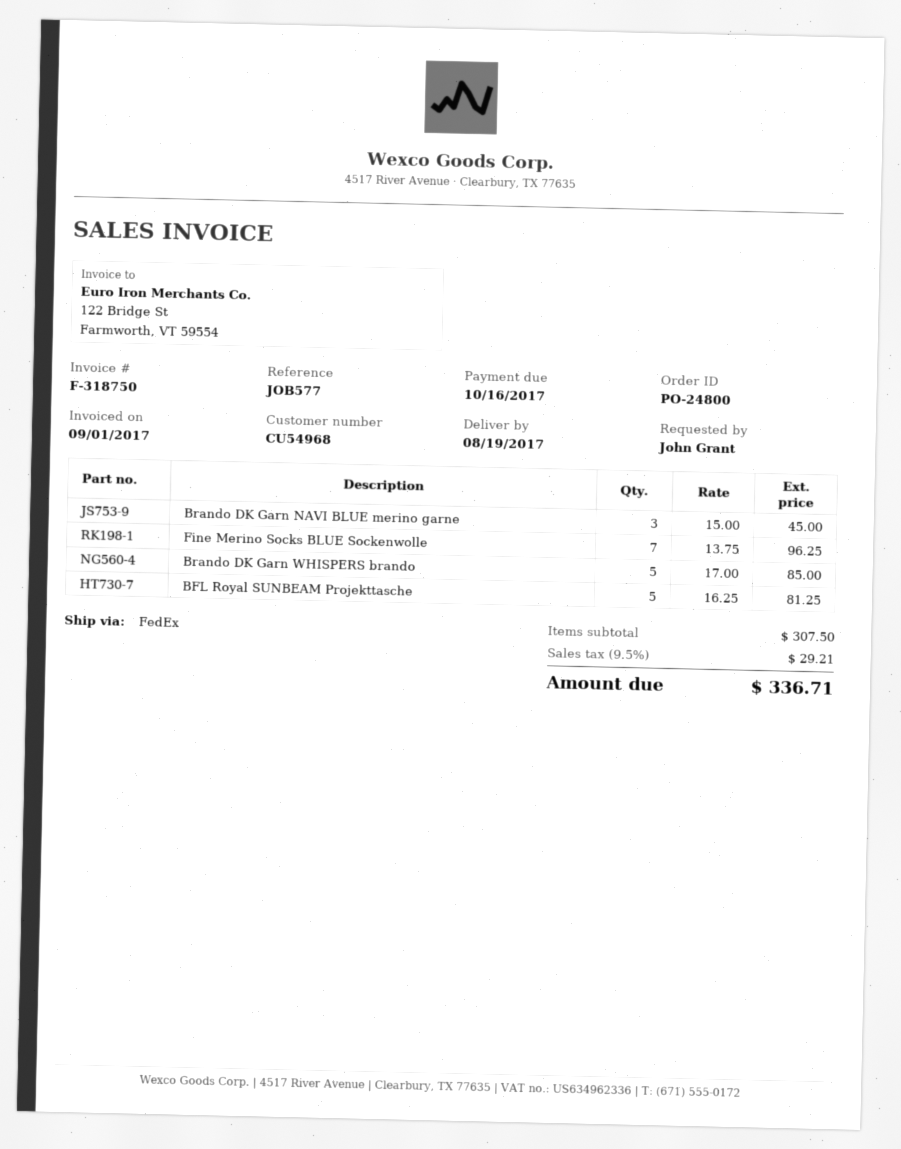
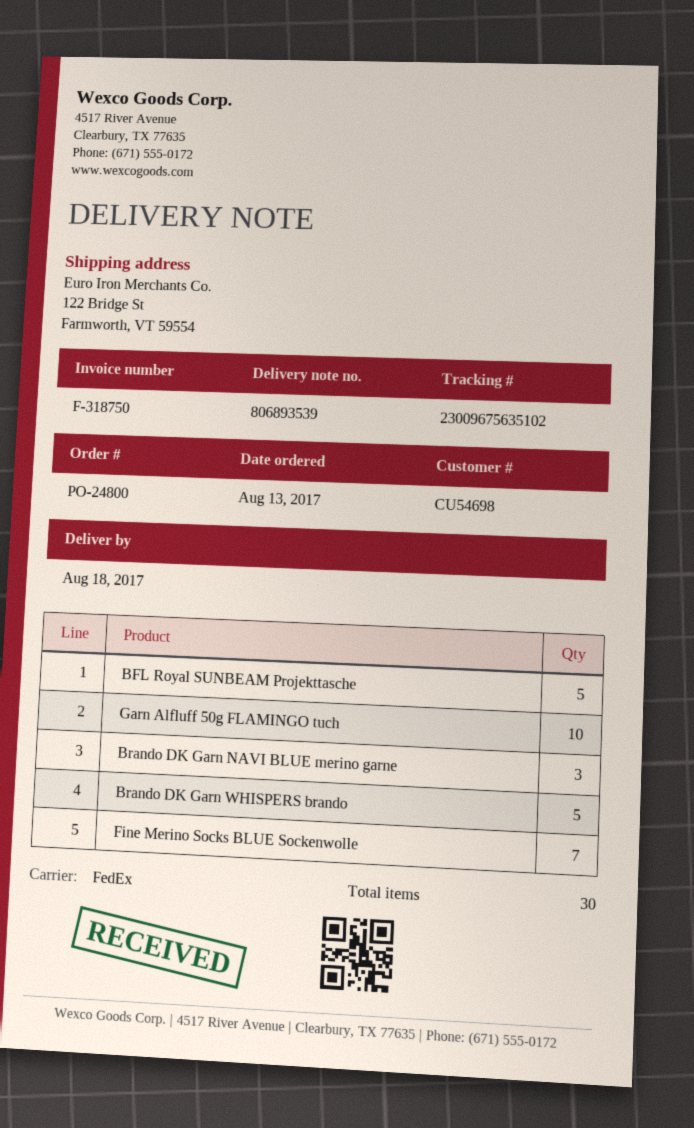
delivery date: 2017-08-19 -> 2017-08-18
customer number: CU54968 -> CU54698
Garn Alfluff 50g FLAMINGO tuch: none -> 10

